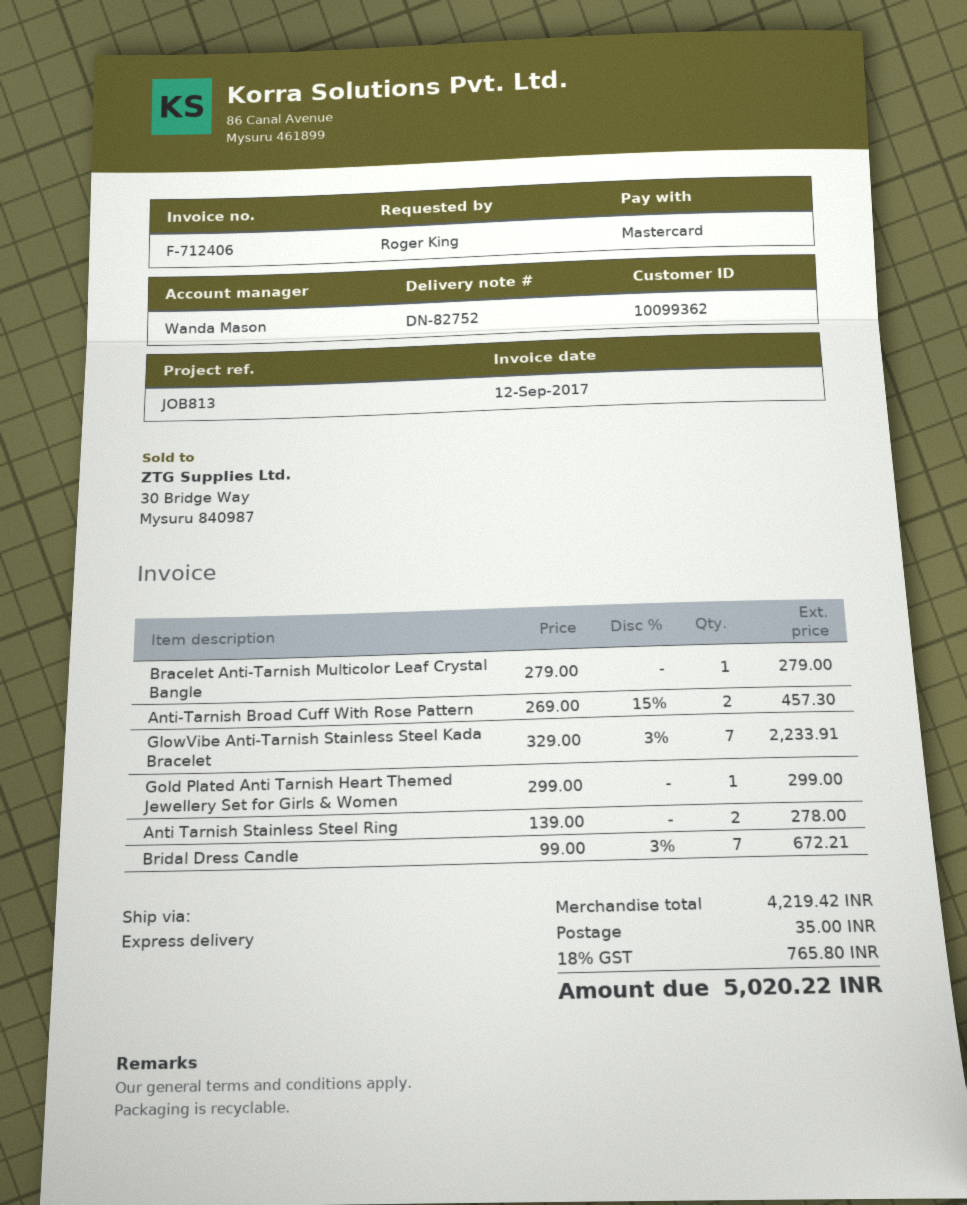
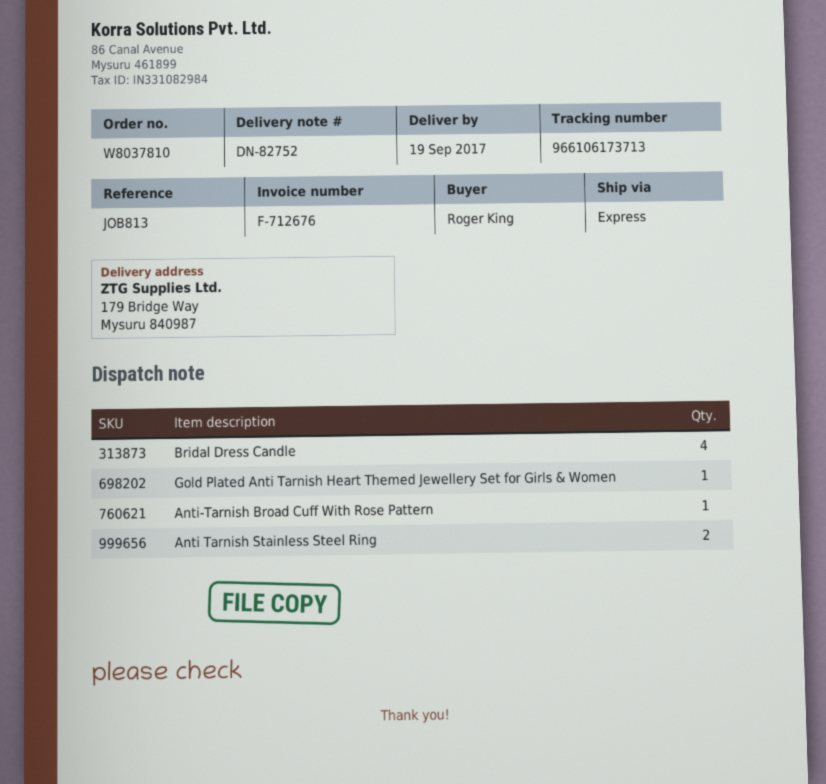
invoice number: F-712406 -> F-712676
Bracelet Anti-Tarnish Multicolor Leaf Crystal Bangle: 1 -> none
Anti-Tarnish Broad Cuff With Rose Pattern: 2 -> 1
GlowVibe Anti-Tarnish Stainless Steel Kada Bracelet: 7 -> none
Bridal Dress Candle: 7 -> 4

